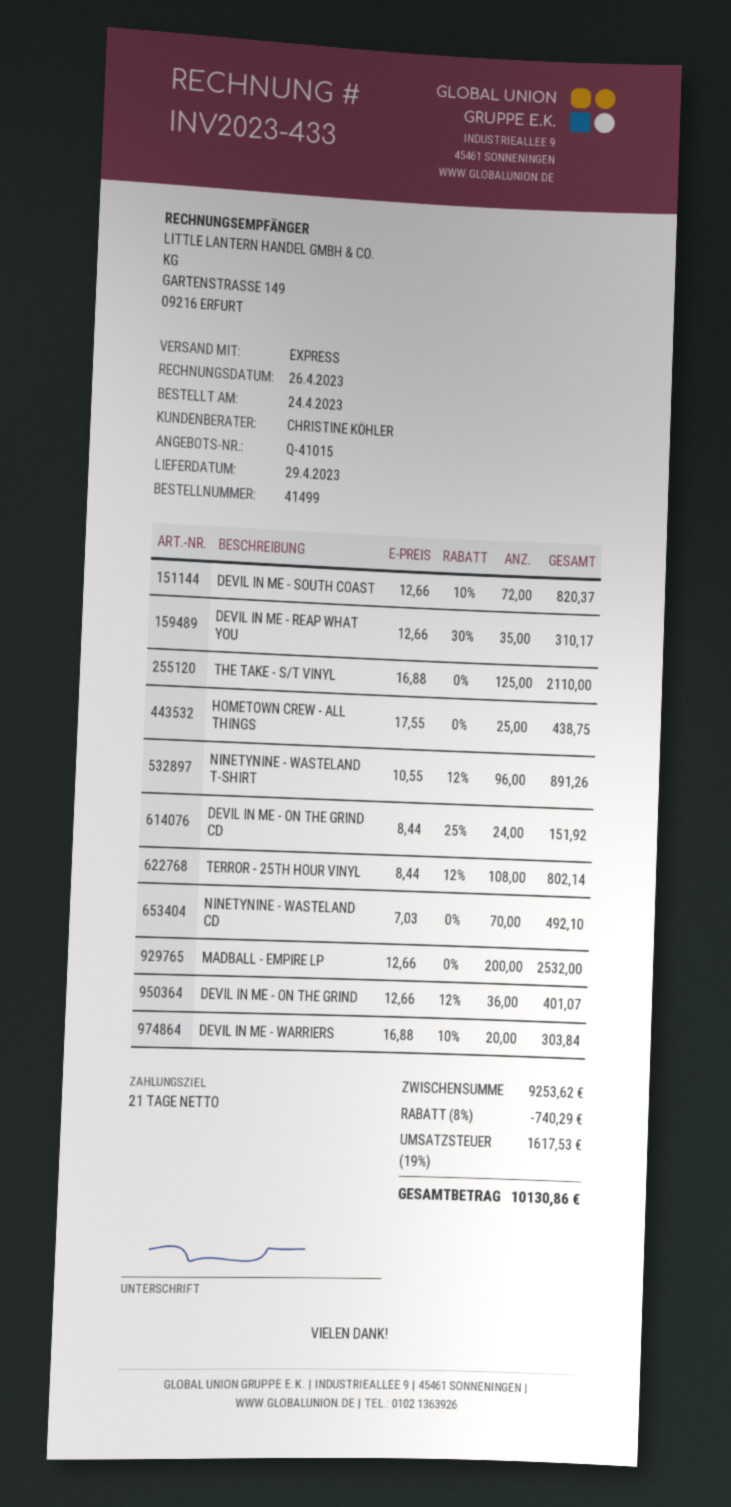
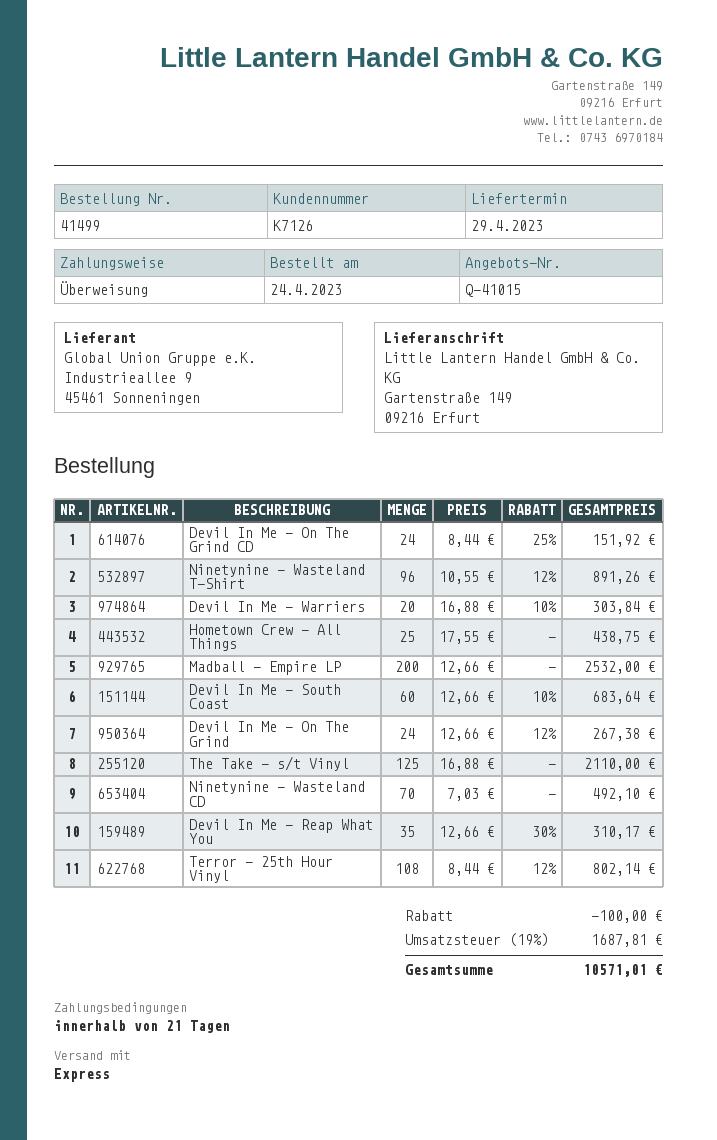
DEVIL IN ME - SOUTH COAST: 72 x 12.66 - 10% = 820.37 -> 60 x 12.66 - 10% = 683.64
DEVIL IN ME - ON THE GRIND: 36 x 12.66 - 12% = 401.07 -> 24 x 12.66 - 12% = 267.38
discount: 740.29 -> 100.00
tax: 19% = 1617.53 -> 19% = 1687.81
total: 10130.86 -> 10571.01

